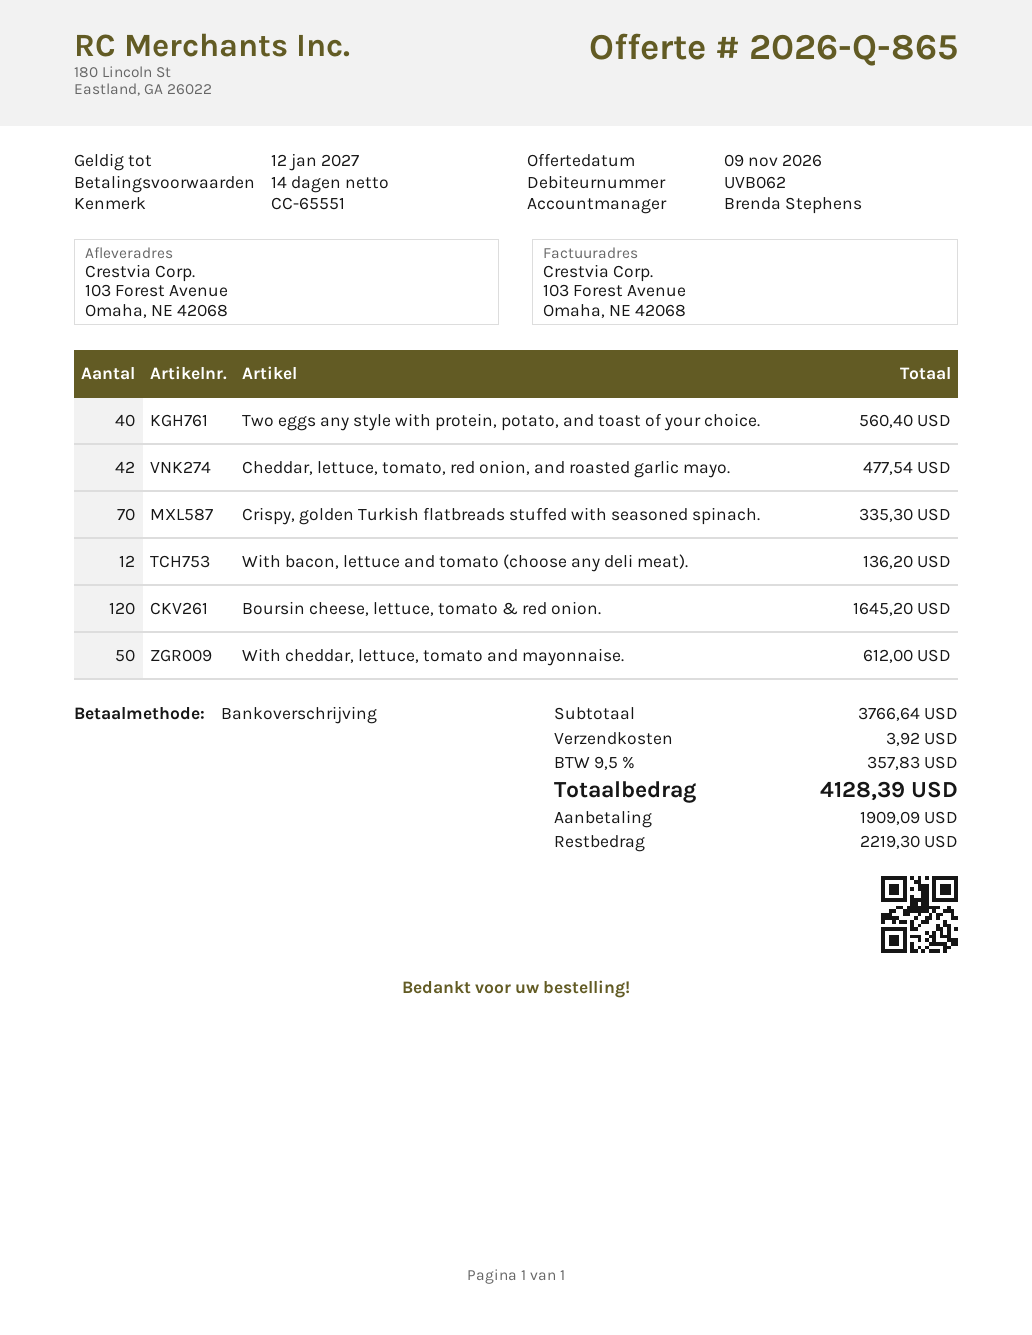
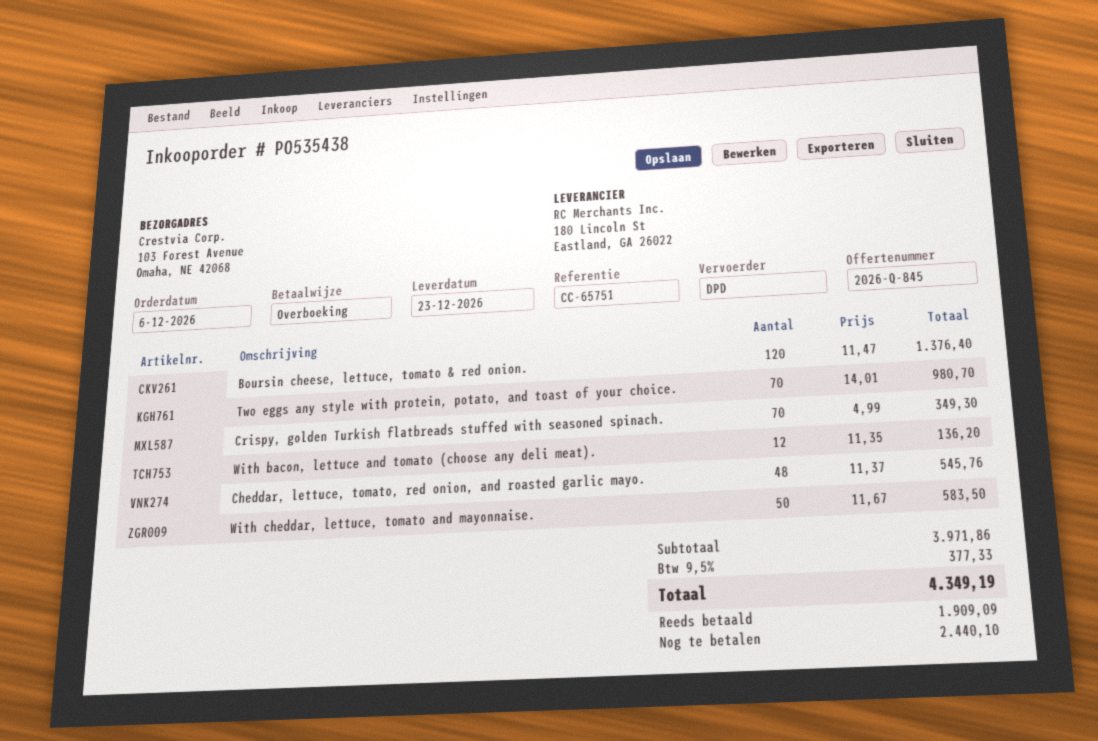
quote number: 2026-Q-865 -> 2026-Q-845
reference: CC-65551 -> CC-65751
Two eggs any style with protein, potato, and toast of your choice.: 40 for 560.40 -> 70 for 980.70
Cheddar, lettuce, tomato, red onion, and roasted garlic mayo.: 42 for 477.54 -> 48 for 545.76
Crispy, golden Turkish flatbreads stuffed with seasoned spinach.: 70 for 335.30 -> 70 for 349.30
Boursin cheese, lettuce, tomato & red onion.: 120 for 1645.20 -> 120 for 1376.40
With cheddar, lettuce, tomato and mayonnaise.: 50 for 612.00 -> 50 for 583.50
subtotal: 3766.64 -> 3971.86
shipping: 3.92 -> none
tax: 9.5% = 357.83 -> 9.5% = 377.33
total: 4128.39 -> 4349.19
balance: 2219.30 -> 2440.10

